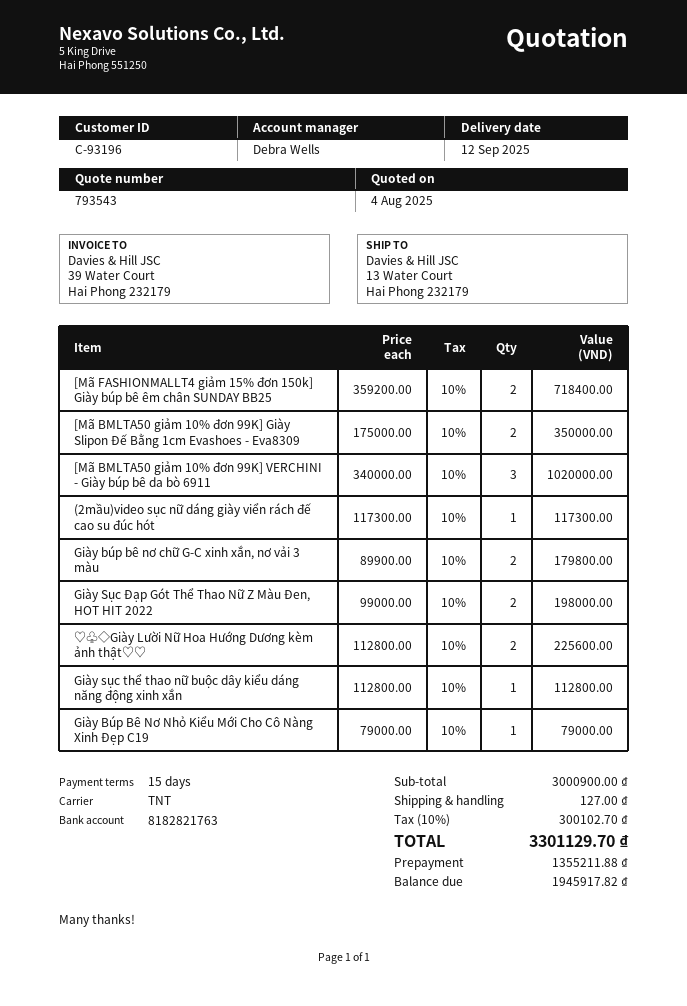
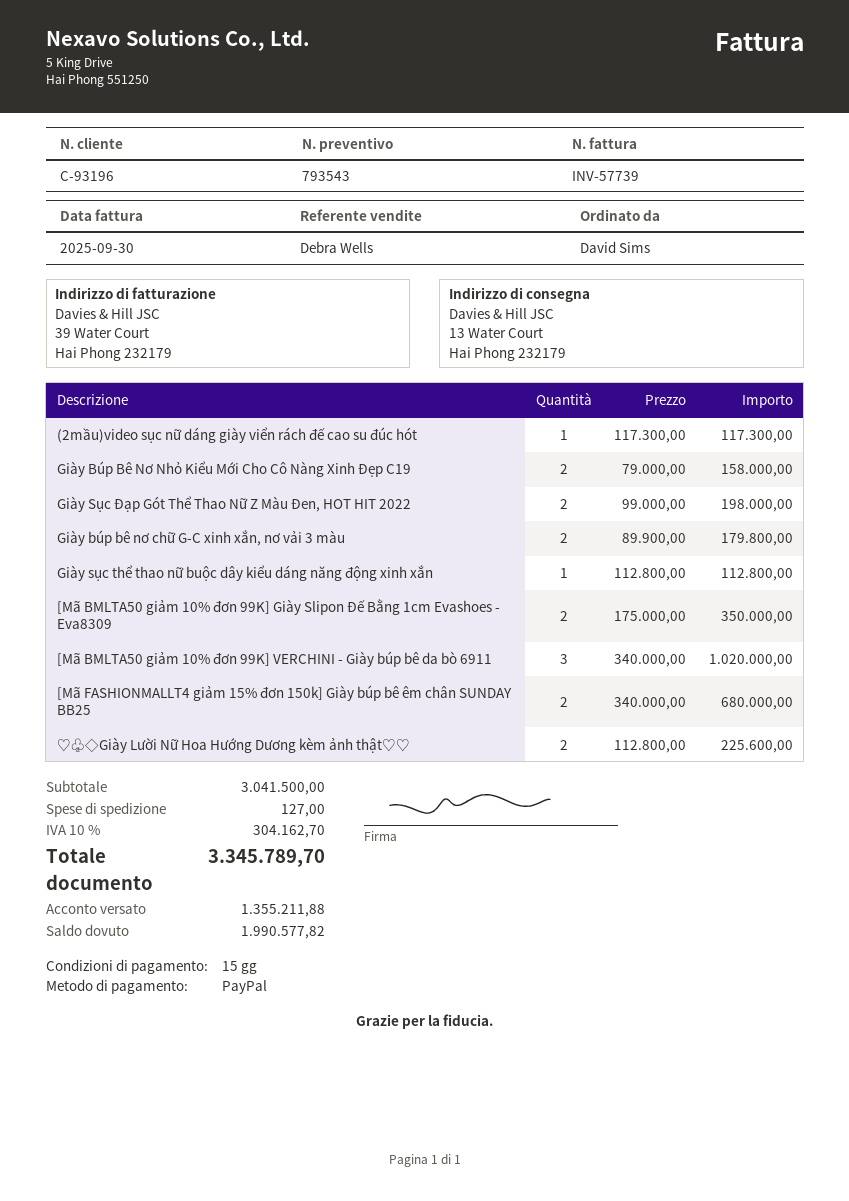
[Mã FASHIONMALLT4 giảm 15% đơn 150k] Giày búp bê êm chân SUNDAY BB25: 2 x 359200.00 = 718400.00 -> 2 x 340000.00 = 680000.00
Giày Búp Bê Nơ Nhỏ Kiểu Mới Cho Cô Nàng Xinh Đẹp C19: 1 x 79000.00 = 79000.00 -> 2 x 79000.00 = 158000.00
subtotal: 3000900.00 -> 3041500.00
tax: 10% = 300102.70 -> 10% = 304162.70
total: 3301129.70 -> 3345789.70
balance: 1945917.82 -> 1990577.82

